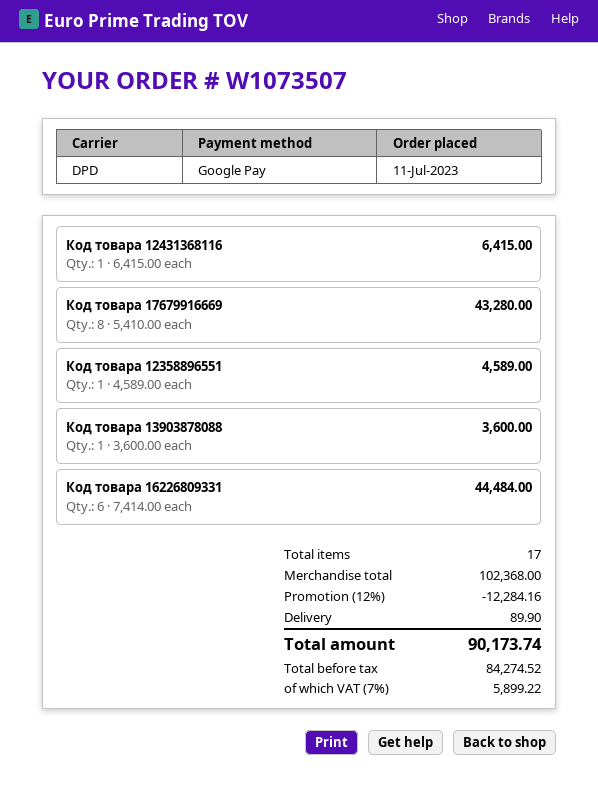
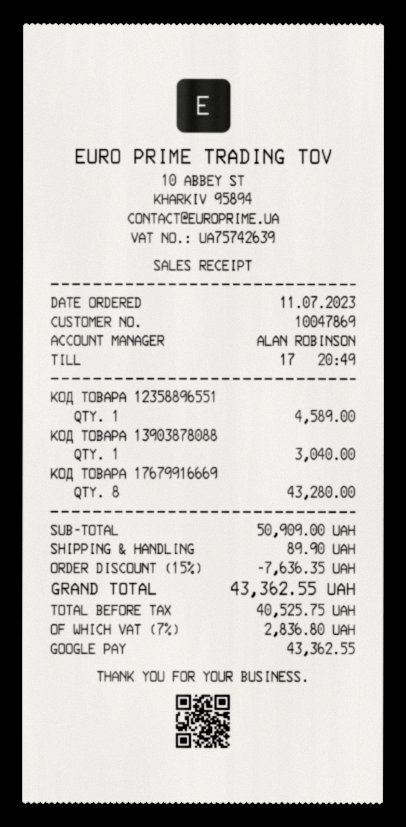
Код товара 12431368116: 1 for 6415.00 -> none
Код товара 13903878088: 1 for 3600.00 -> 1 for 3040.00
Код товара 16226809331: 6 for 44484.00 -> none
subtotal: 102368.00 -> 50909.00
discount: 12% = 12284.16 -> 15% = 7636.35
net: 84274.52 -> 40525.75
tax: 7% = 5899.22 -> 7% = 2836.80
total: 90173.74 -> 43362.55

